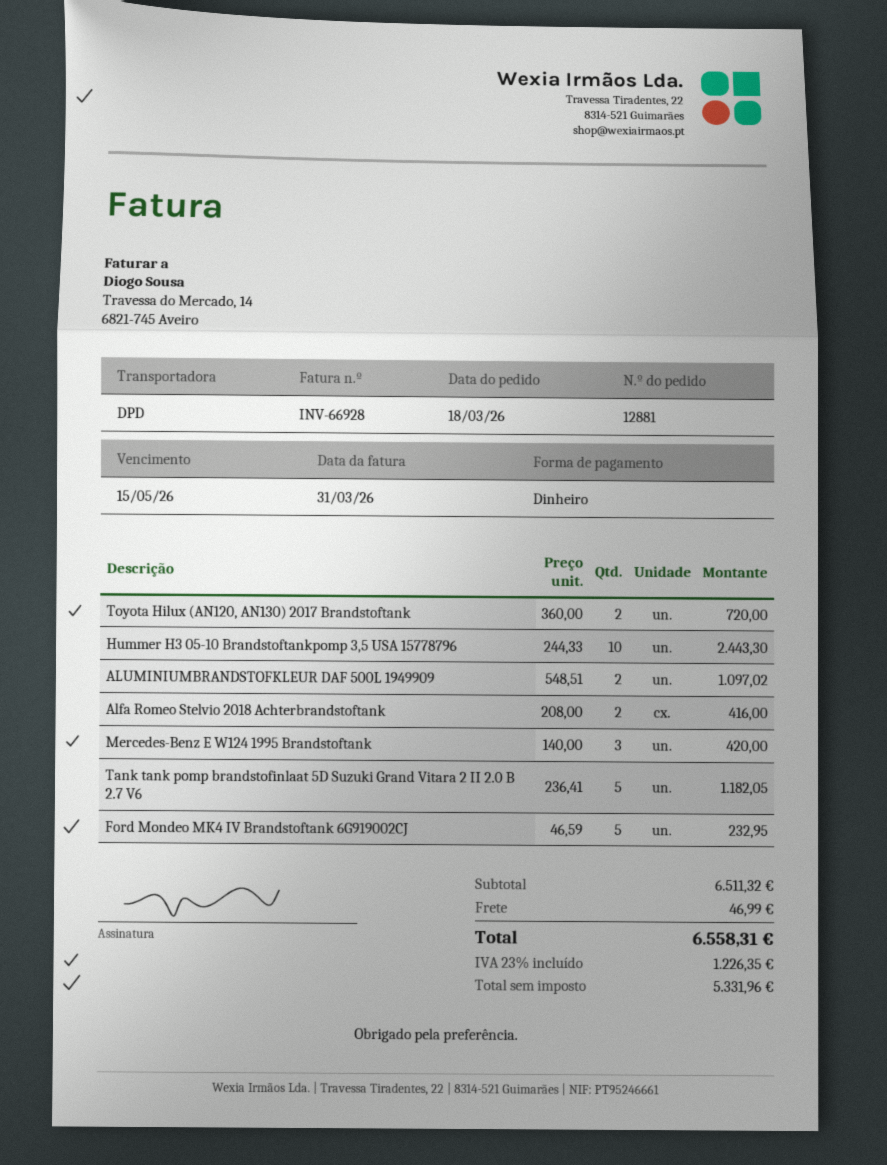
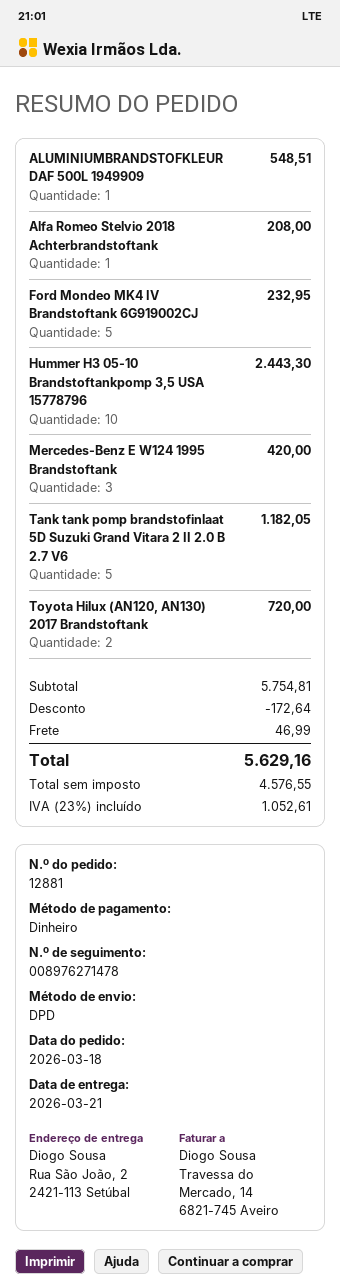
ALUMINIUMBRANDSTOFKLEUR DAF 500L 1949909: 2 for 1097.02 -> 1 for 548.51
Alfa Romeo Stelvio 2018 Achterbrandstoftank: 2 for 416.00 -> 1 for 208.00
subtotal: 6511.32 -> 5754.81
discount: none -> 172.64
net: 5331.96 -> 4576.55
tax: 23% = 1226.35 -> 23% = 1052.61
total: 6558.31 -> 5629.16

